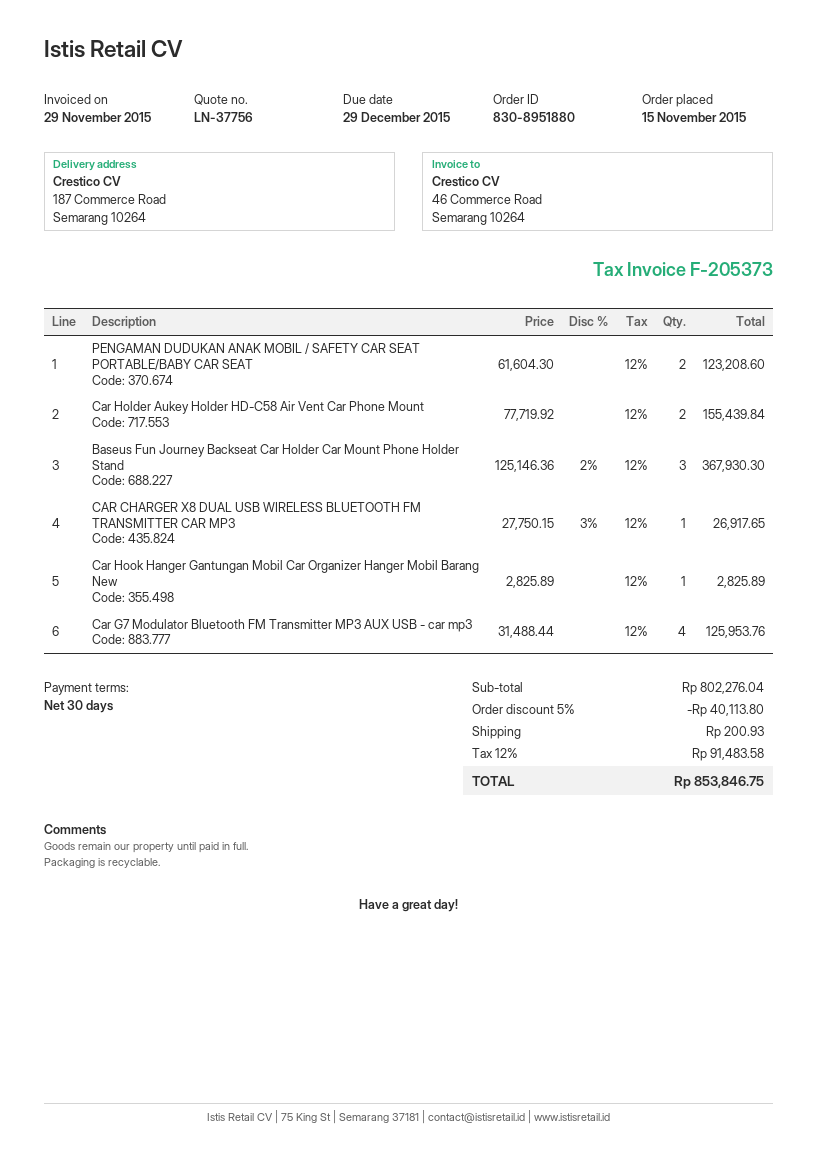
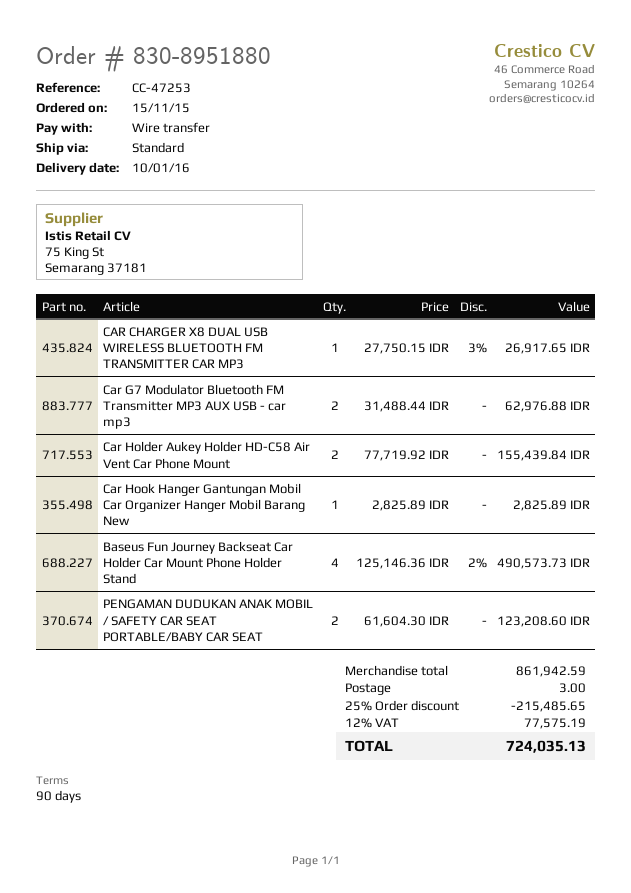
payment terms: 30 days -> 90 days
Baseus Fun Journey Backseat Car Holder Car Mount Phone Holder Stand: 3 x 125146.36 - 2% = 367930.30 -> 4 x 125146.36 - 2% = 490573.73
Car G7 Modulator Bluetooth FM Transmitter MP3 AUX USB - car mp3: 4 x 31488.44 = 125953.76 -> 2 x 31488.44 = 62976.88
subtotal: 802276.04 -> 861942.59
discount: 5% = 40113.80 -> 25% = 215485.65
shipping: 200.93 -> 3.00
tax: 12% = 91483.58 -> 12% = 77575.19
total: 853846.75 -> 724035.13

